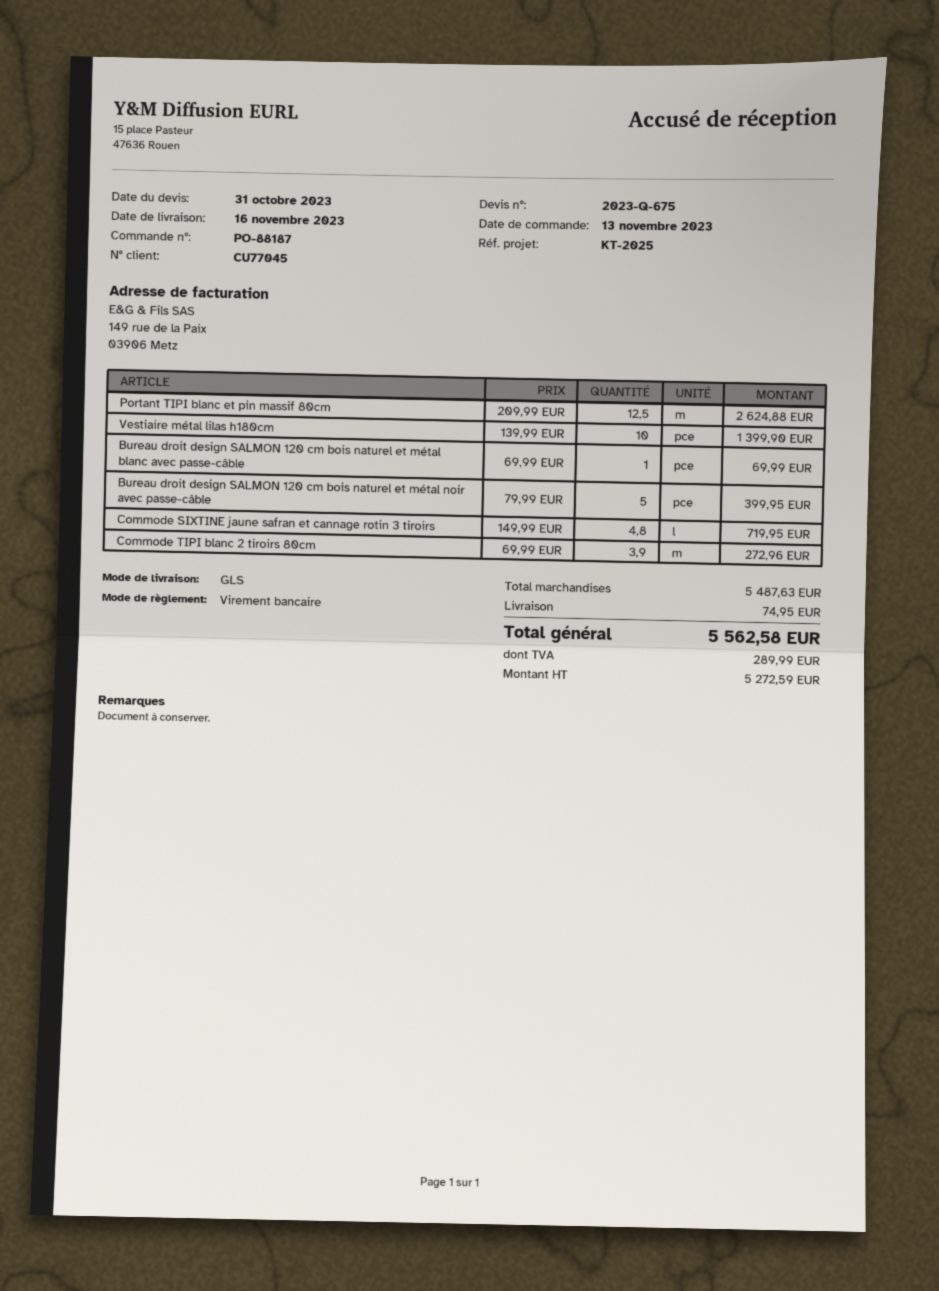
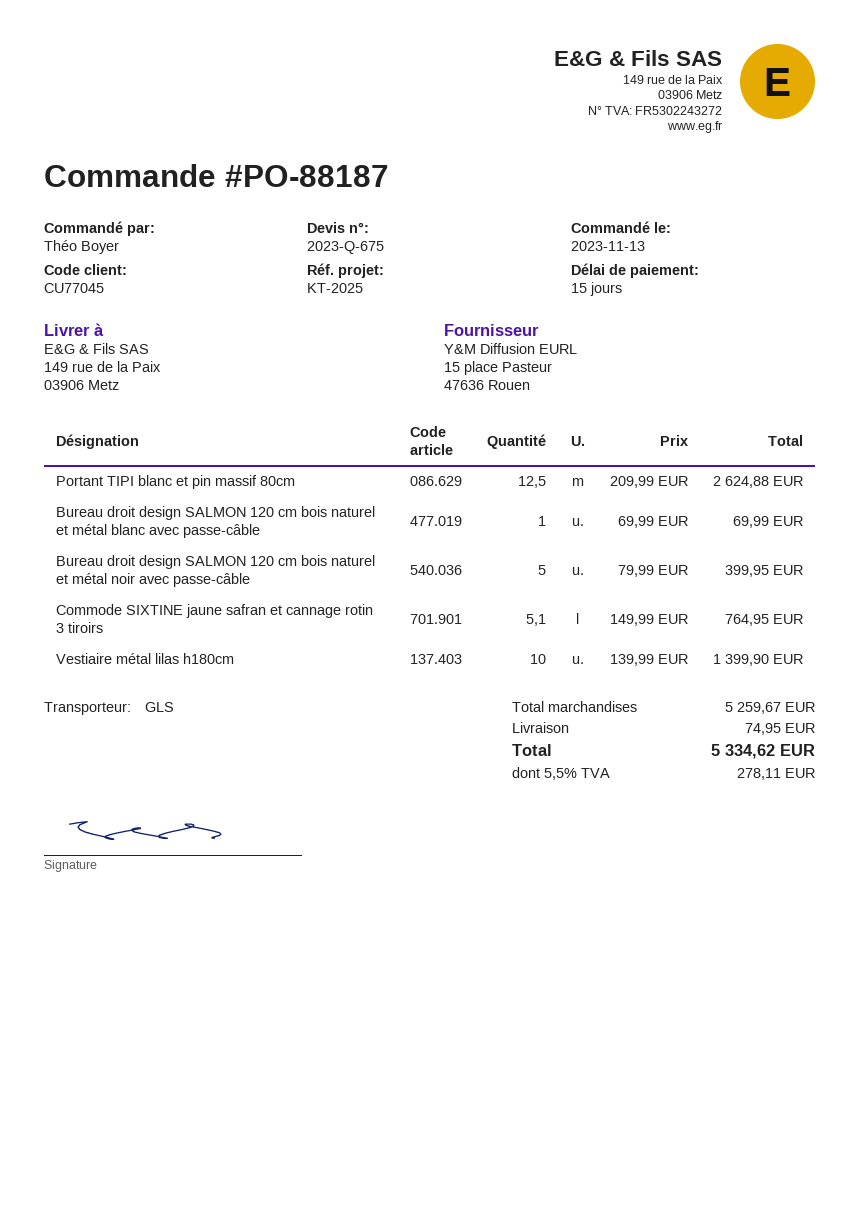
Commode SIXTINE jaune safran et cannage rotin 3 tiroirs: 4.8 x 149.99 = 719.95 -> 5.1 x 149.99 = 764.95
Commode TIPI blanc 2 tiroirs 80cm: 3.9 x 69.99 = 272.96 -> none
subtotal: 5487.63 -> 5259.67
tax: 289.99 -> 278.11
total: 5562.58 -> 5334.62

